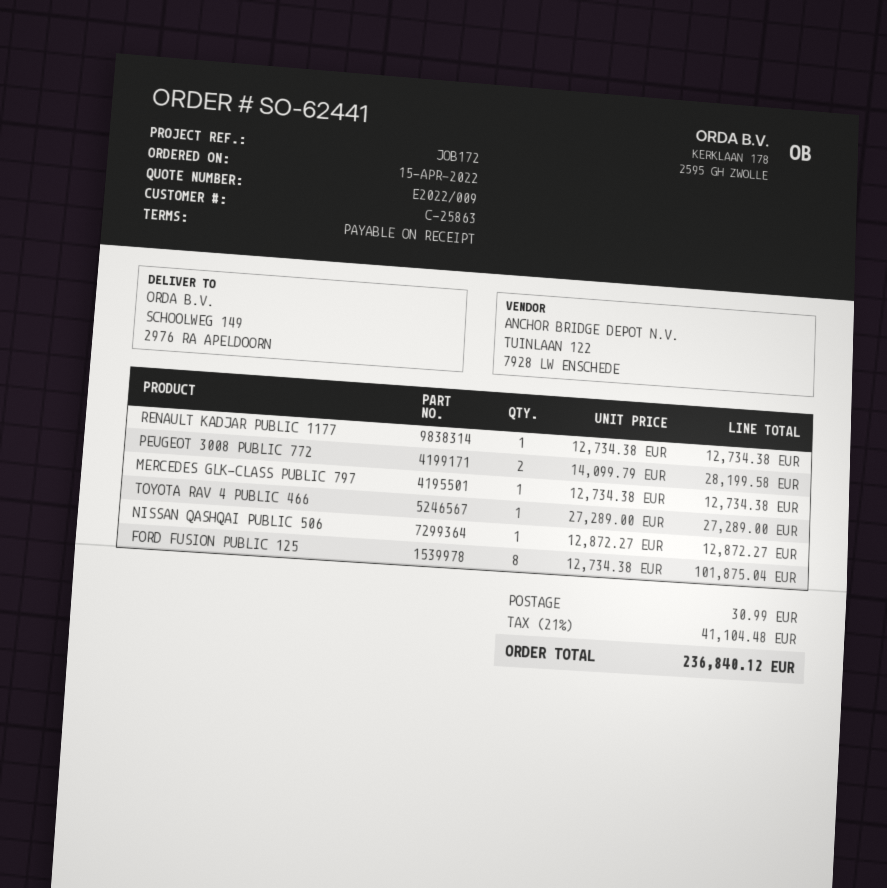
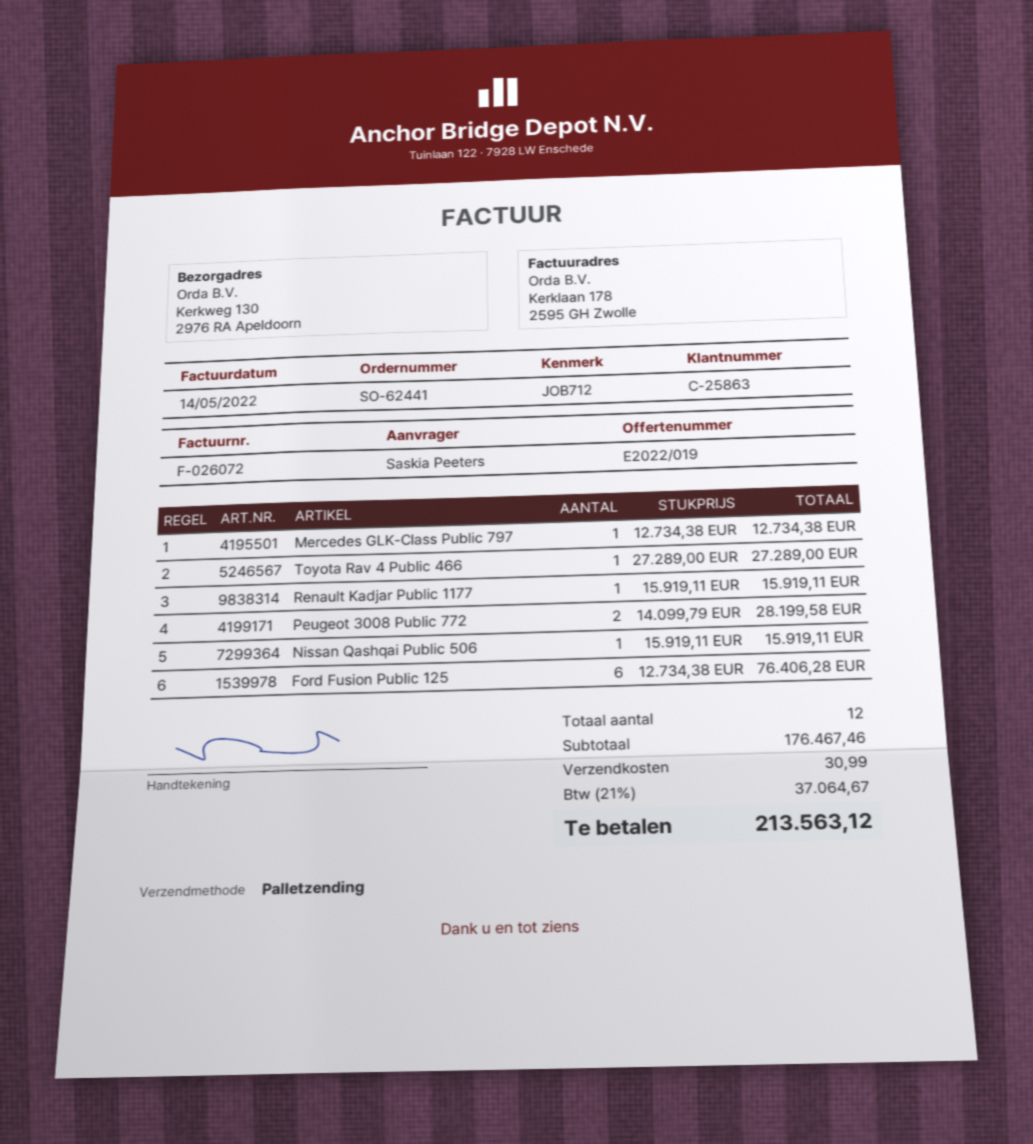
quote number: E2022/009 -> E2022/019
reference: JOB172 -> JOB712
ship to: SCHOOLWEG 149, 2976 RA APELDOORN -> Kerkweg 130, 2976 RA Apeldoorn
RENAULT KADJAR PUBLIC 1177: 1 x 12734.38 = 12734.38 -> 1 x 15919.11 = 15919.11
NISSAN QASHQAI PUBLIC 506: 1 x 12872.27 = 12872.27 -> 1 x 15919.11 = 15919.11
FORD FUSION PUBLIC 125: 8 x 12734.38 = 101875.04 -> 6 x 12734.38 = 76406.28
tax: 21% = 41104.48 -> 21% = 37064.67
total: 236840.12 -> 213563.12

